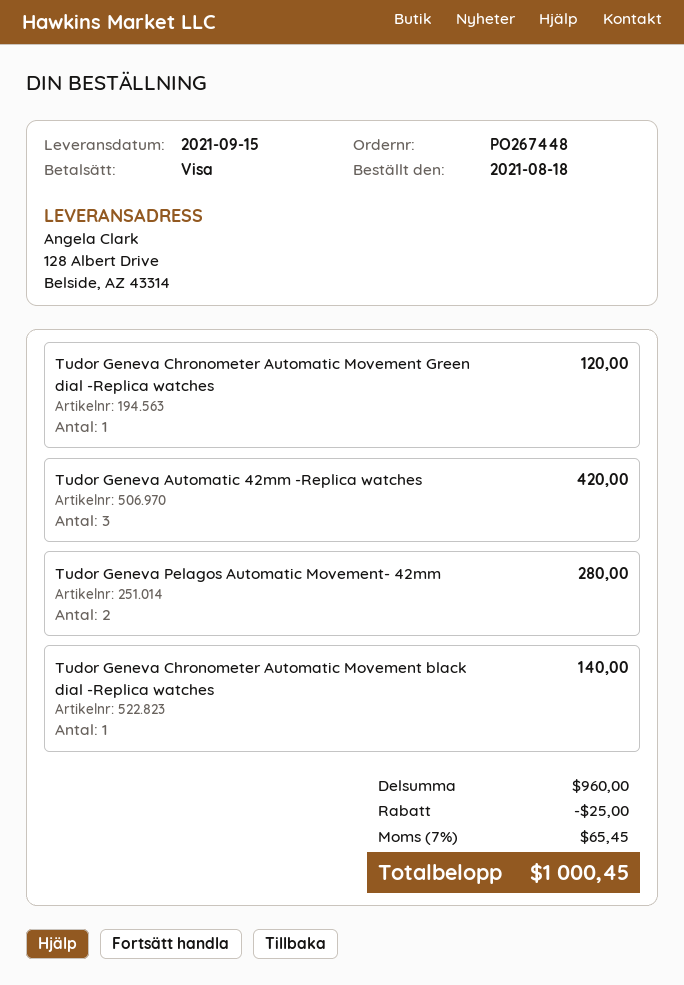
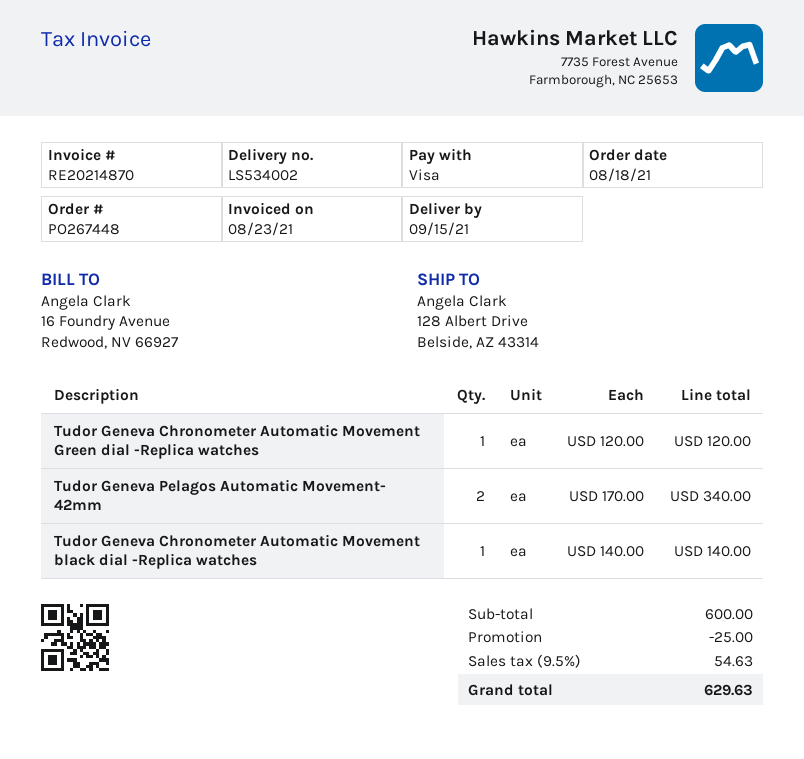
Tudor Geneva Automatic 42mm -Replica watches: 3 for 420.00 -> none
Tudor Geneva Pelagos Automatic Movement- 42mm: 2 for 280.00 -> 2 for 340.00
subtotal: 960.00 -> 600.00
tax: 7% = 65.45 -> 9.5% = 54.63
total: 1000.45 -> 629.63

